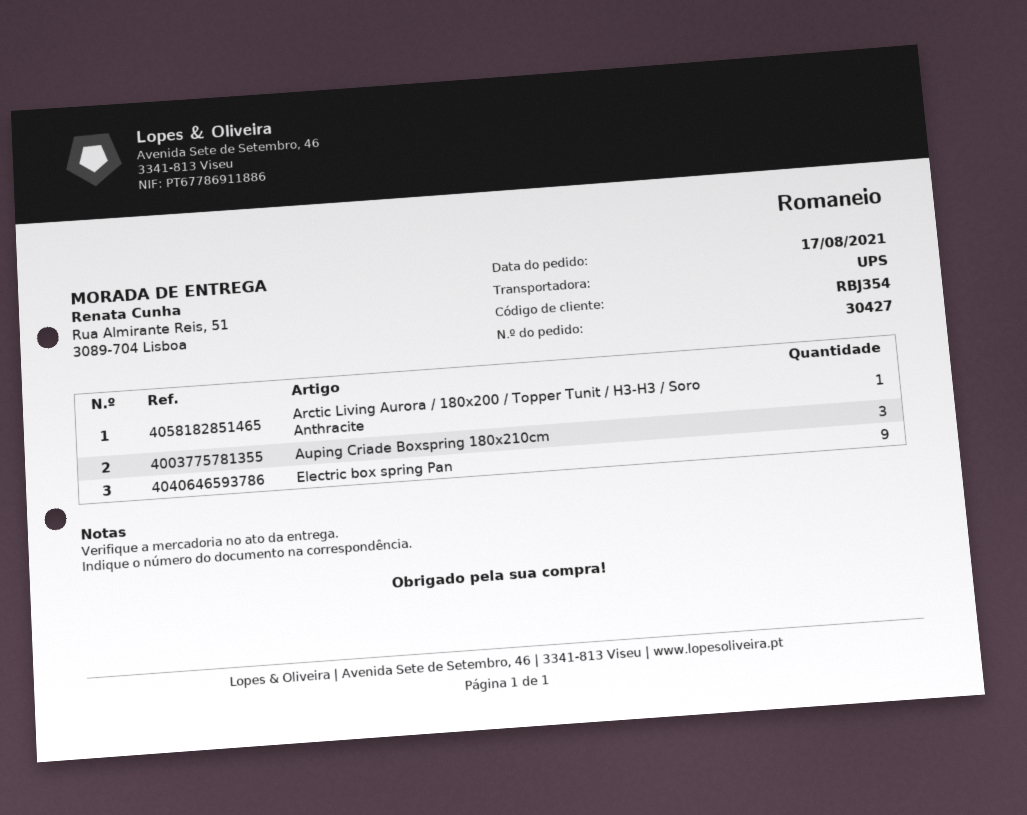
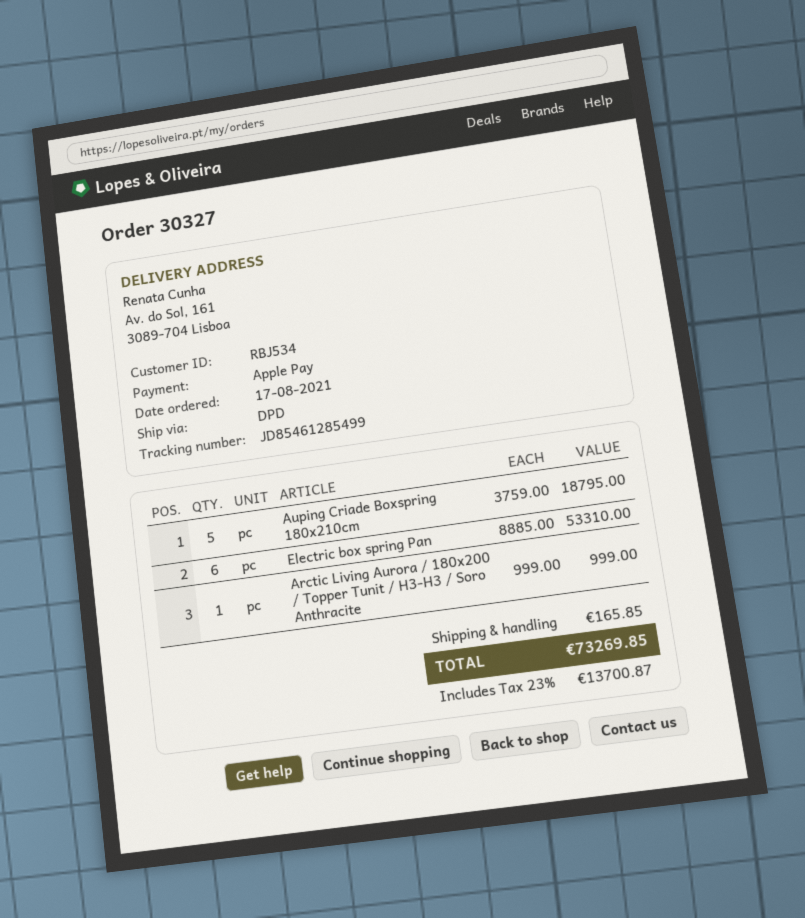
order number: 30427 -> 30327
customer number: RBJ354 -> RBJ534
shipping method: UPS -> DPD
ship to: Rua Almirante Reis, 51, 3089-704 Lisboa -> Av. do Sol, 161, 3089-704 Lisboa
Auping Criade Boxspring 180x210cm: 3 -> 5
Electric box spring Pan: 9 -> 6

